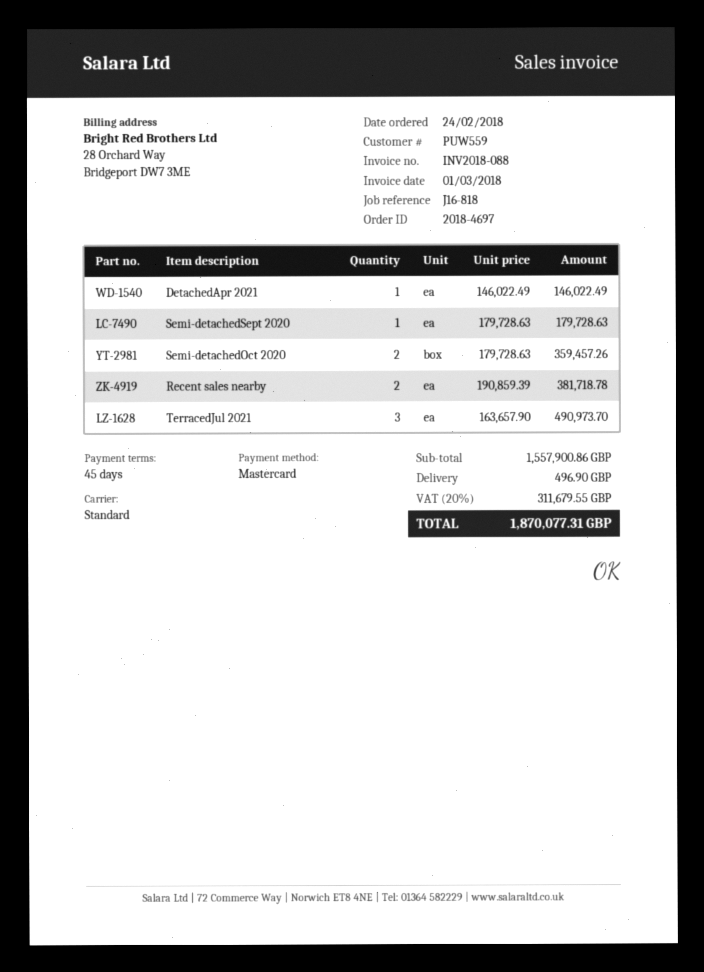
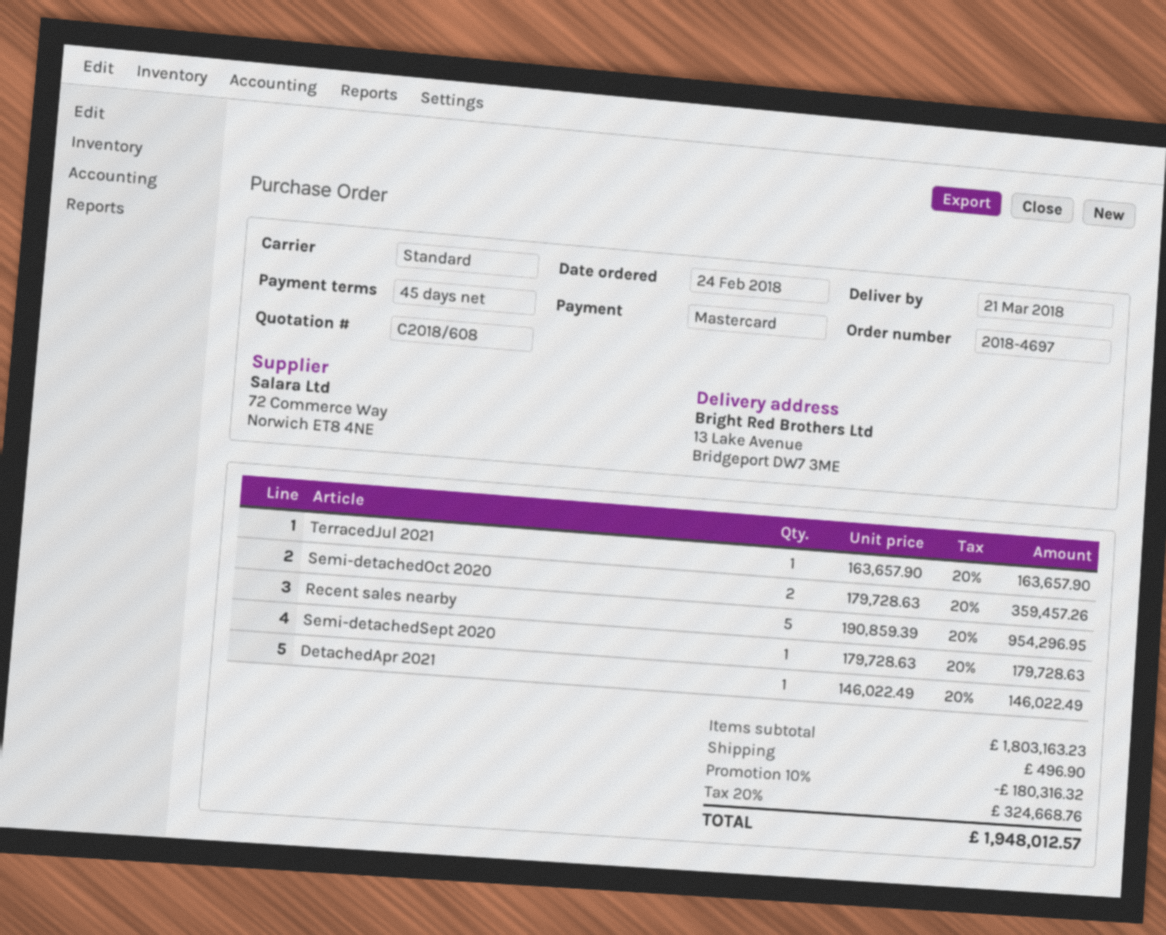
Recent sales nearby: 2 x 190859.39 = 381718.78 -> 5 x 190859.39 = 954296.95
TerracedJul 2021: 3 x 163657.90 = 490973.70 -> 1 x 163657.90 = 163657.90
subtotal: 1557900.86 -> 1803163.23
discount: none -> 10% = 180316.32
tax: 20% = 311679.55 -> 20% = 324668.76
total: 1870077.31 -> 1948012.57

